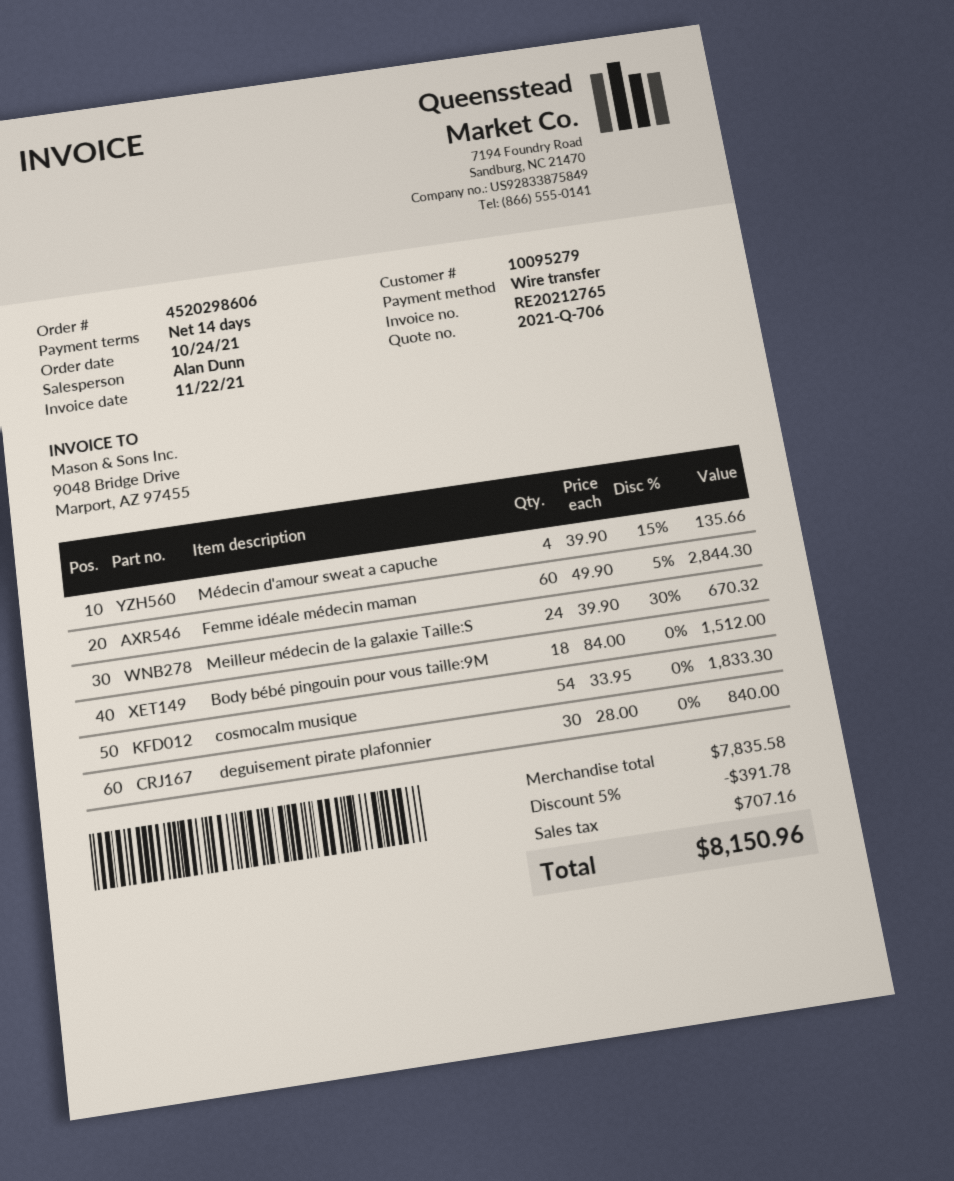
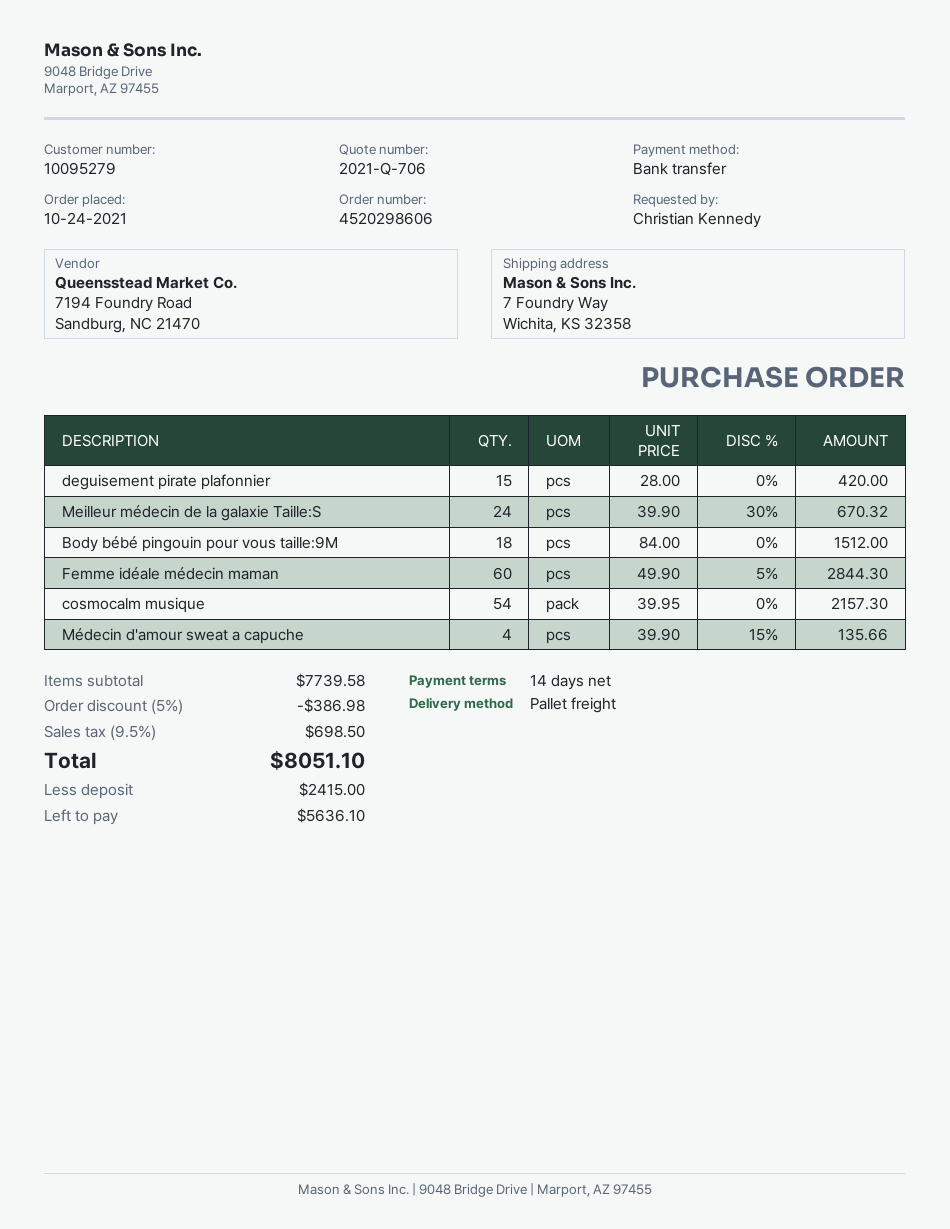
cosmocalm musique: 54 x 33.95 = 1833.30 -> 54 x 39.95 = 2157.30
deguisement pirate plafonnier: 30 x 28.00 = 840.00 -> 15 x 28.00 = 420.00
subtotal: 7835.58 -> 7739.58
discount: 5% = 391.78 -> 5% = 386.98
tax: 707.16 -> 698.50
total: 8150.96 -> 8051.10

